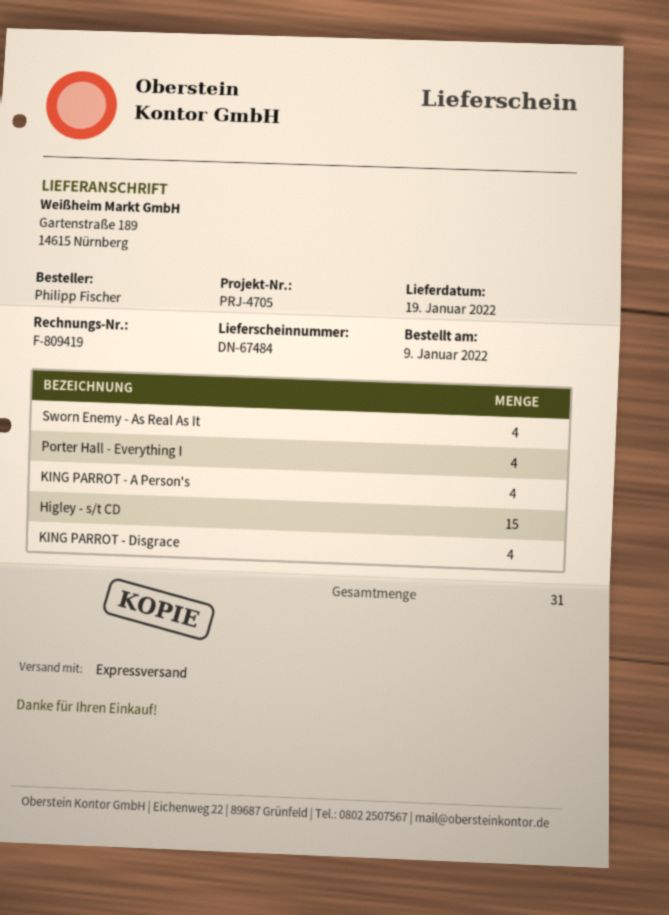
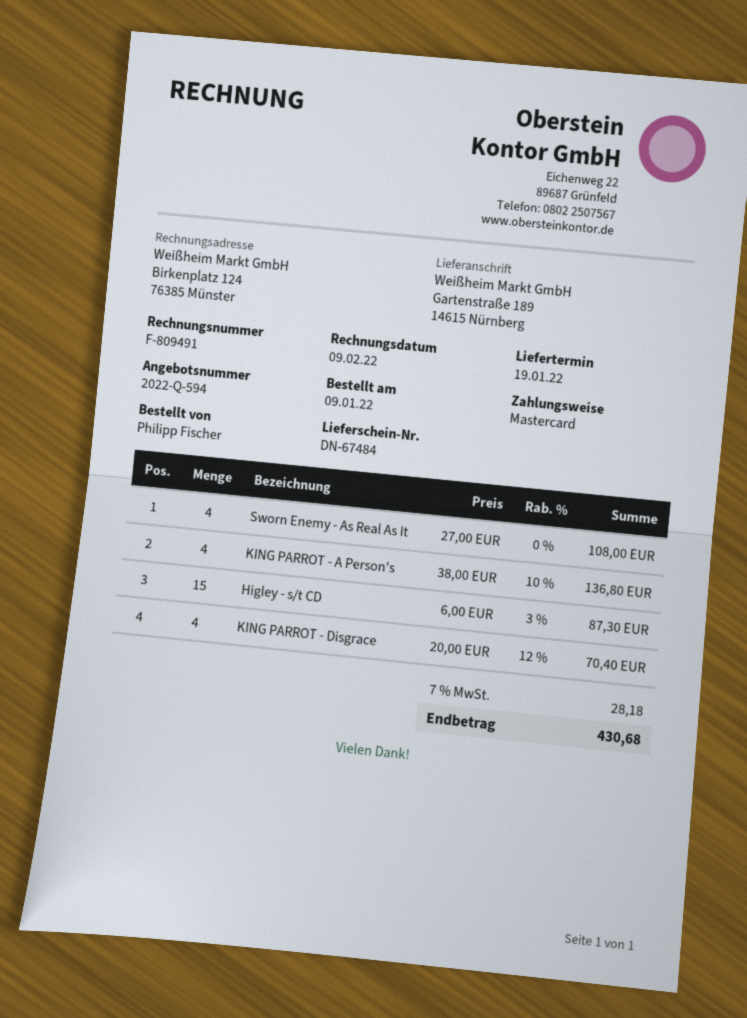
invoice number: F-809419 -> F-809491
Porter Hall - Everything I: 4 -> none

